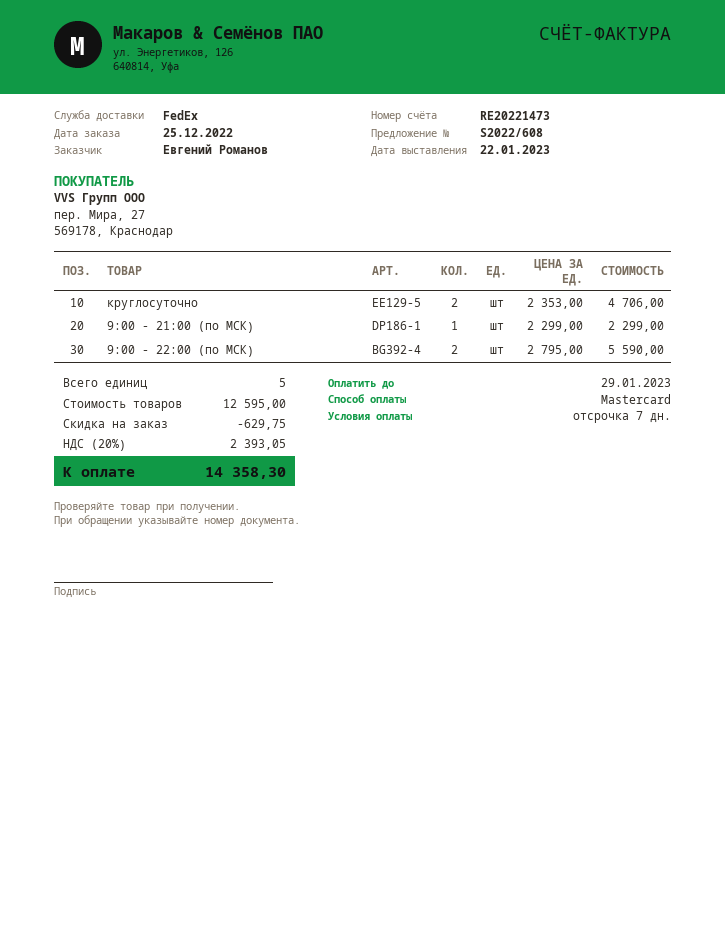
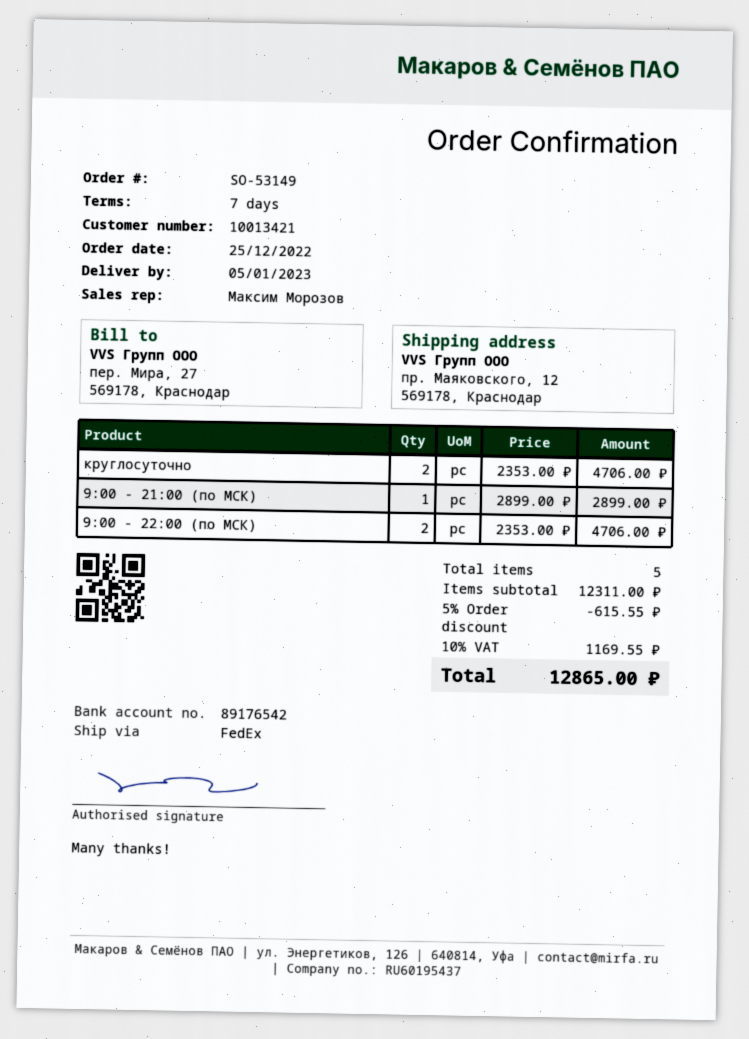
9:00 - 21:00 (по МСК): 1 x 2299.00 = 2299.00 -> 1 x 2899.00 = 2899.00
9:00 - 22:00 (по МСК): 2 x 2795.00 = 5590.00 -> 2 x 2353.00 = 4706.00
subtotal: 12595.00 -> 12311.00
discount: 629.75 -> 615.55
tax: 20% = 2393.05 -> 10% = 1169.55
total: 14358.30 -> 12865.00

